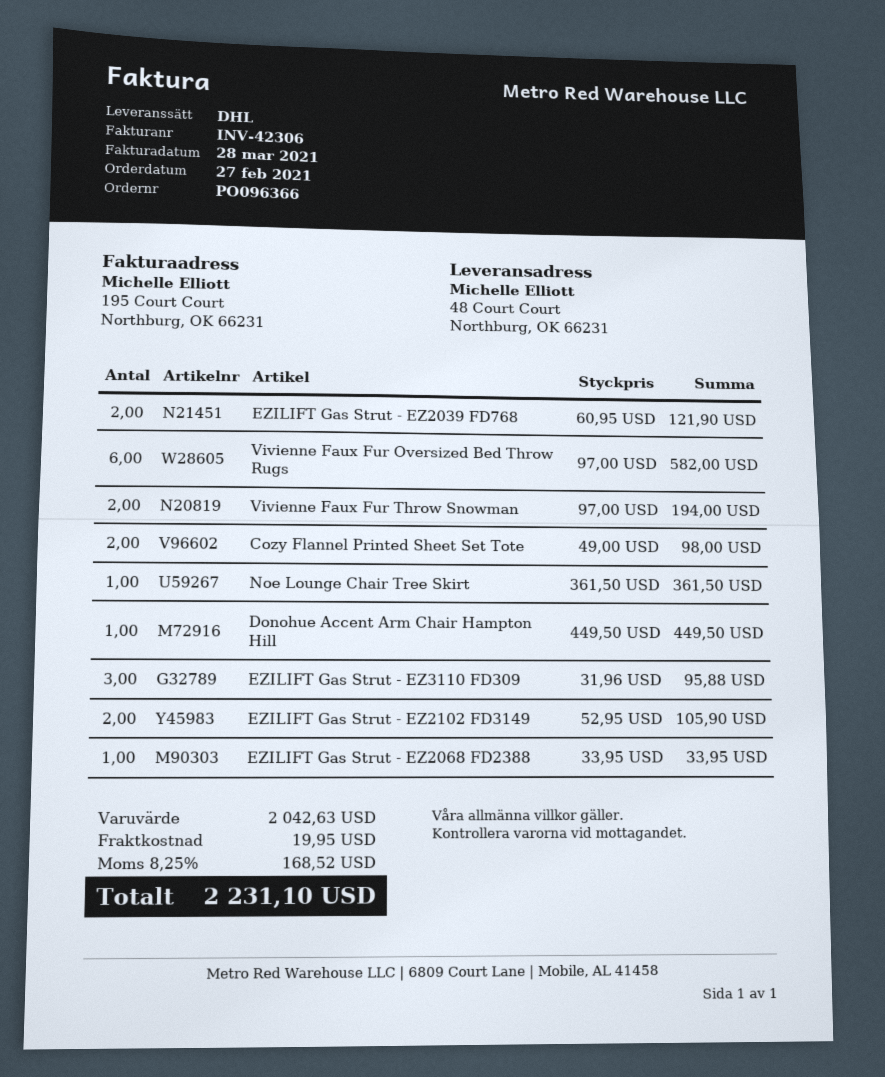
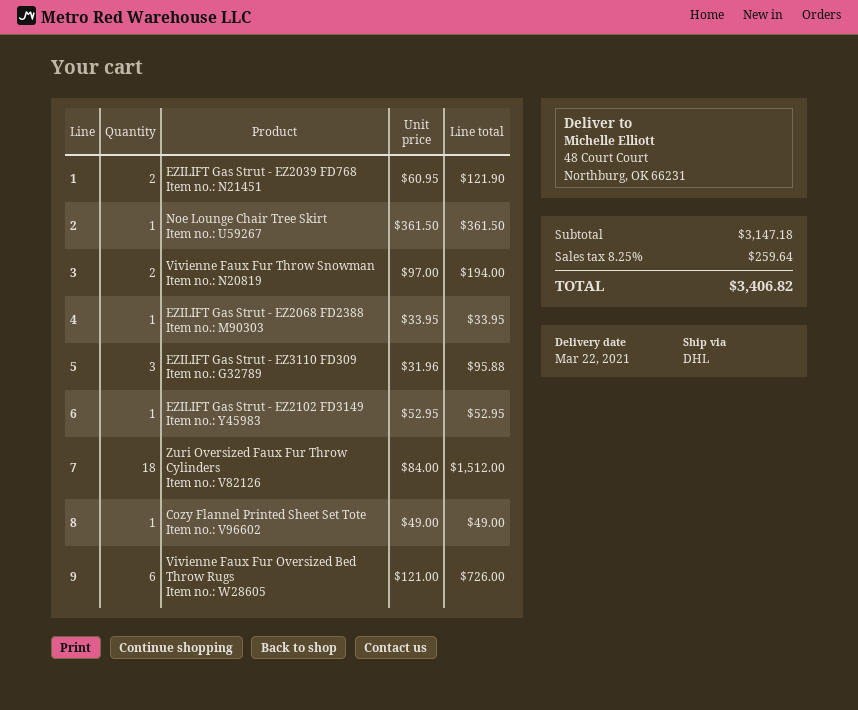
Vivienne Faux Fur Oversized Bed Throw Rugs: 6 x 97.00 = 582.00 -> 6 x 121.00 = 726.00
Cozy Flannel Printed Sheet Set Tote: 2 x 49.00 = 98.00 -> 1 x 49.00 = 49.00
Donohue Accent Arm Chair Hampton Hill: 1 x 449.50 = 449.50 -> none
EZILIFT Gas Strut - EZ2102 FD3149: 2 x 52.95 = 105.90 -> 1 x 52.95 = 52.95
Zuri Oversized Faux Fur Throw Cylinders: none -> 18 x 84.00 = 1512.00
subtotal: 2042.63 -> 3147.18
shipping: 19.95 -> none
tax: 8.25% = 168.52 -> 8.25% = 259.64
total: 2231.10 -> 3406.82

